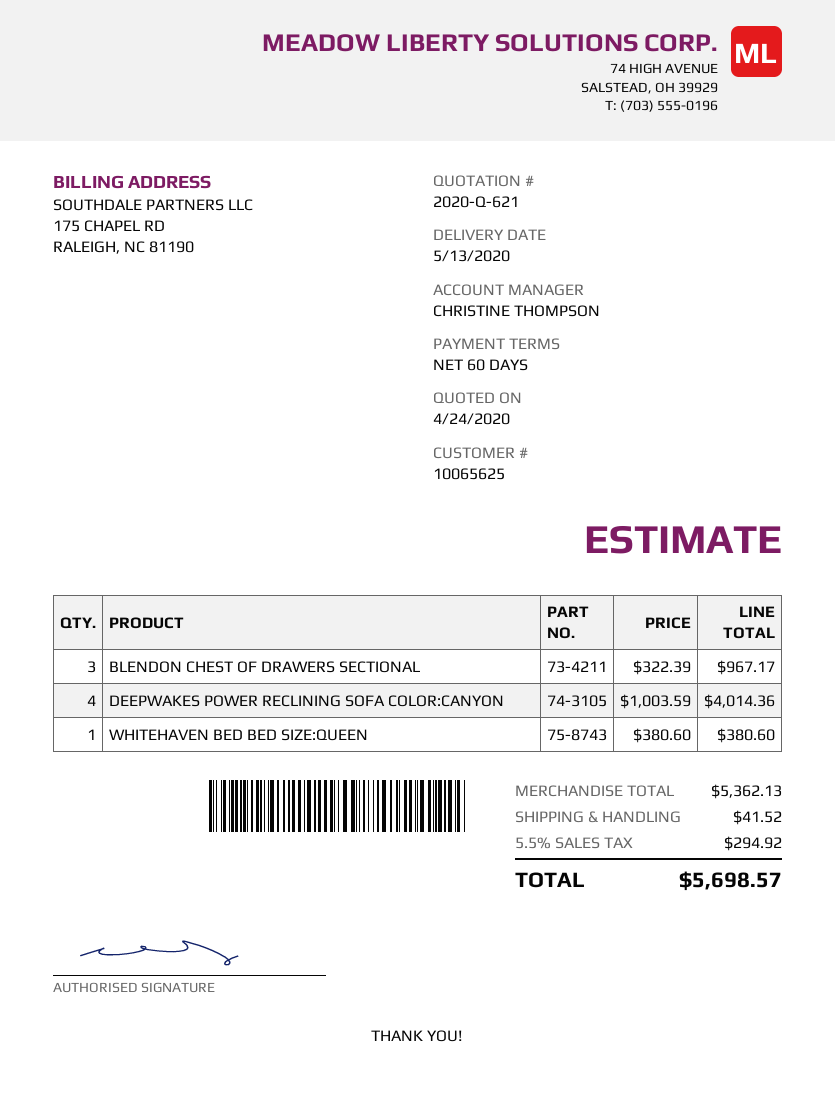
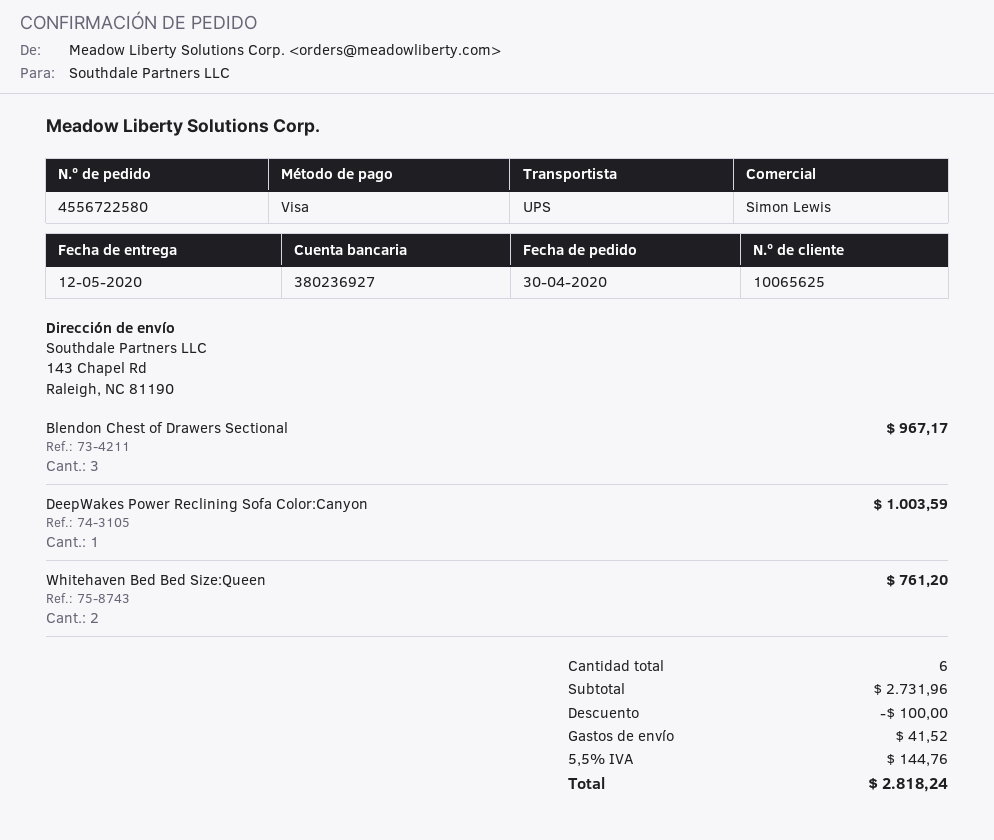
delivery date: 2020-05-13 -> 2020-05-12
sales rep: CHRISTINE THOMPSON -> Simon Lewis
DEEPWAKES POWER RECLINING SOFA COLOR:CANYON: 4 for 4014.36 -> 1 for 1003.59
WHITEHAVEN BED BED SIZE:QUEEN: 1 for 380.60 -> 2 for 761.20
subtotal: 5362.13 -> 2731.96
discount: none -> 100.00
tax: 5.5% = 294.92 -> 5.5% = 144.76
total: 5698.57 -> 2818.24

